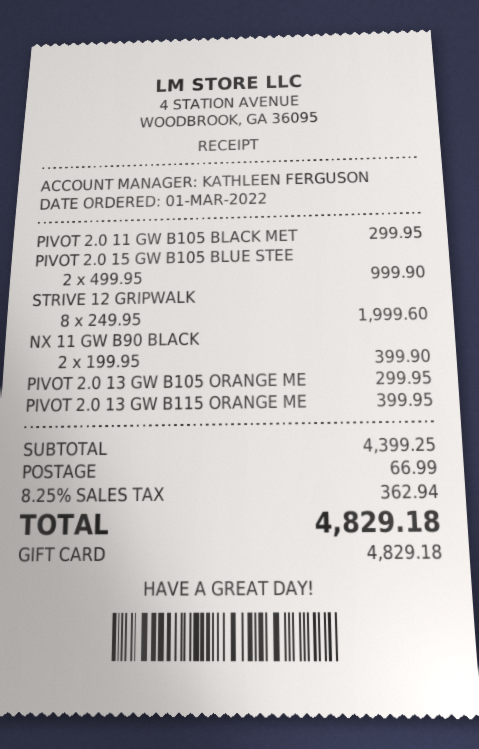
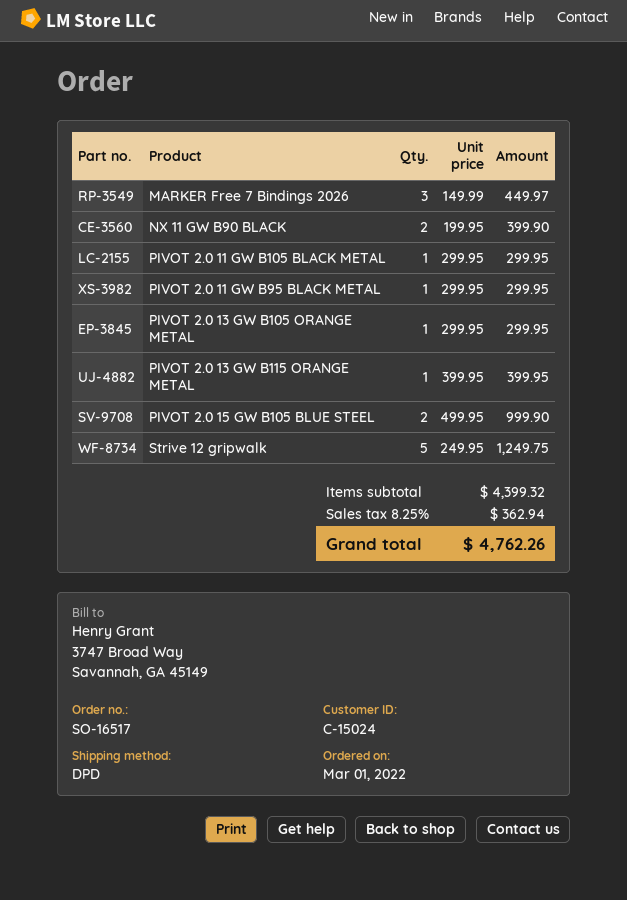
STRIVE 12 GRIPWALK: 8 x 249.95 = 1999.60 -> 5 x 249.95 = 1249.75
MARKER Free 7 Bindings 2026: none -> 3 x 149.99 = 449.97
PIVOT 2.0 11 GW B95 BLACK METAL: none -> 1 x 299.95 = 299.95
subtotal: 4399.25 -> 4399.32
shipping: 66.99 -> none
total: 4829.18 -> 4762.26

